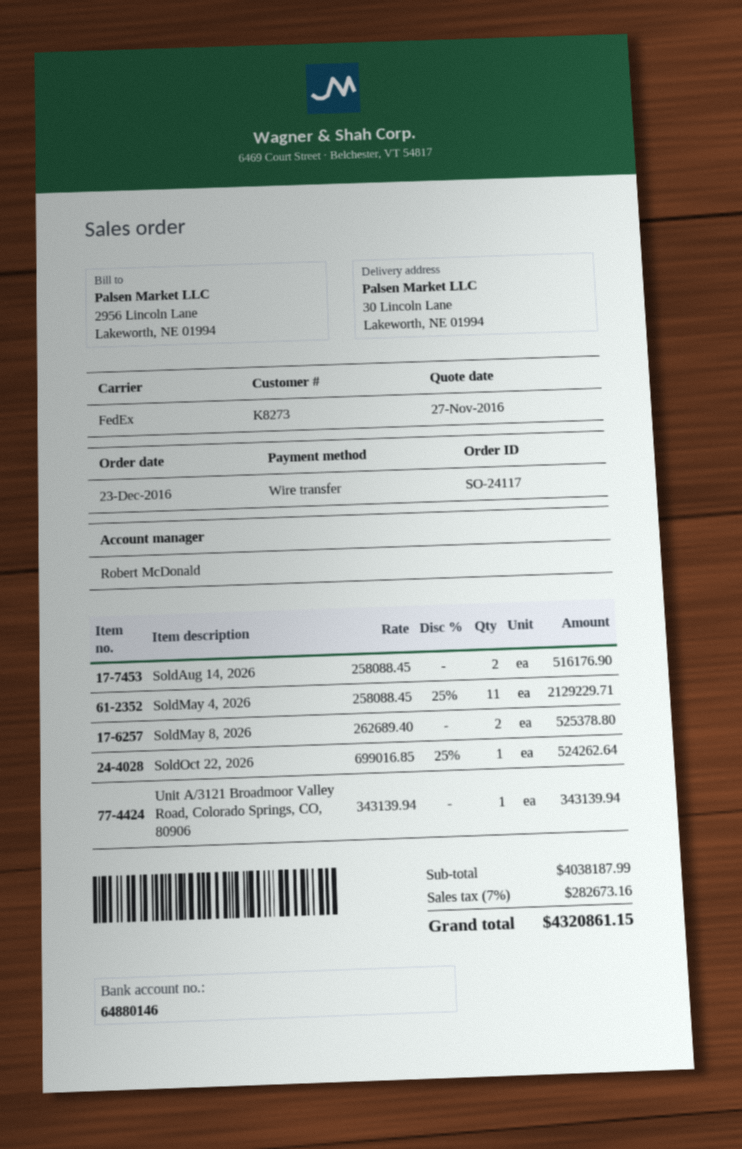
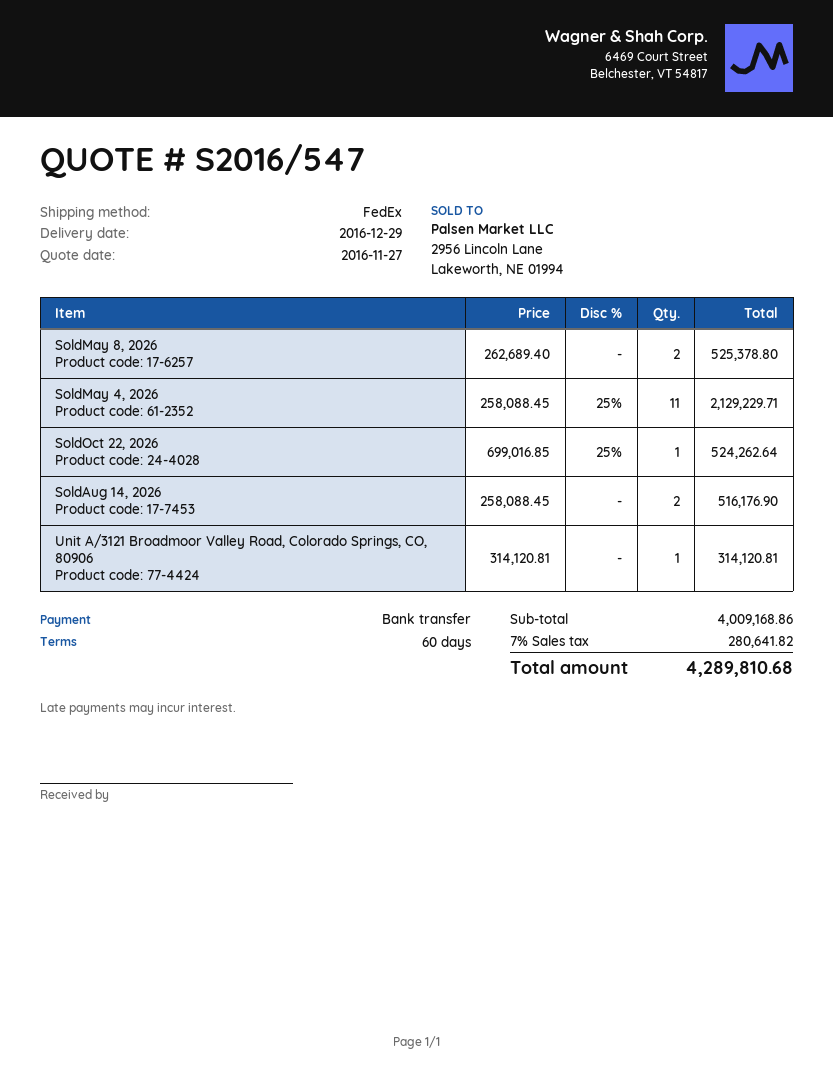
Unit A/3121 Broadmoor Valley Road, Colorado Springs, CO, 80906: 1 x 343139.94 = 343139.94 -> 1 x 314120.81 = 314120.81
subtotal: 4038187.99 -> 4009168.86
tax: 7% = 282673.16 -> 7% = 280641.82
total: 4320861.15 -> 4289810.68

